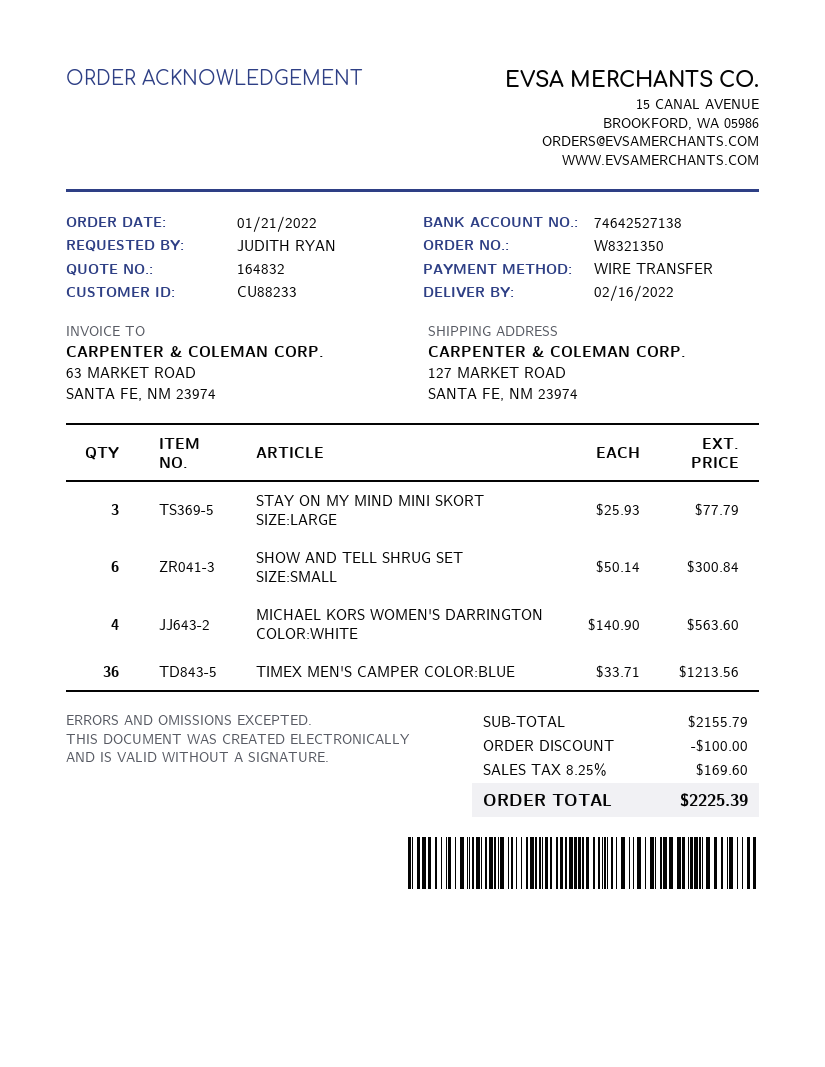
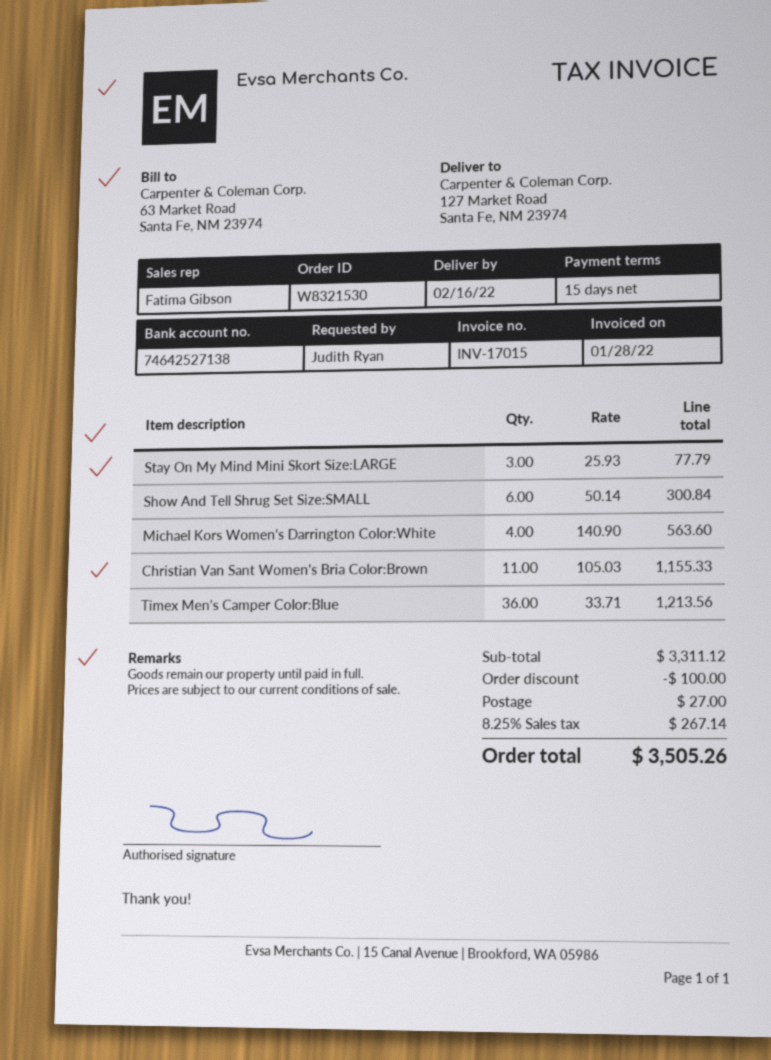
order number: W8321350 -> W8321530
Christian Van Sant Women's Bria Color:Brown: none -> 11 x 105.03 = 1155.33
subtotal: 2155.79 -> 3311.12
shipping: none -> 27.00
tax: 8.25% = 169.60 -> 8.25% = 267.14
total: 2225.39 -> 3505.26

